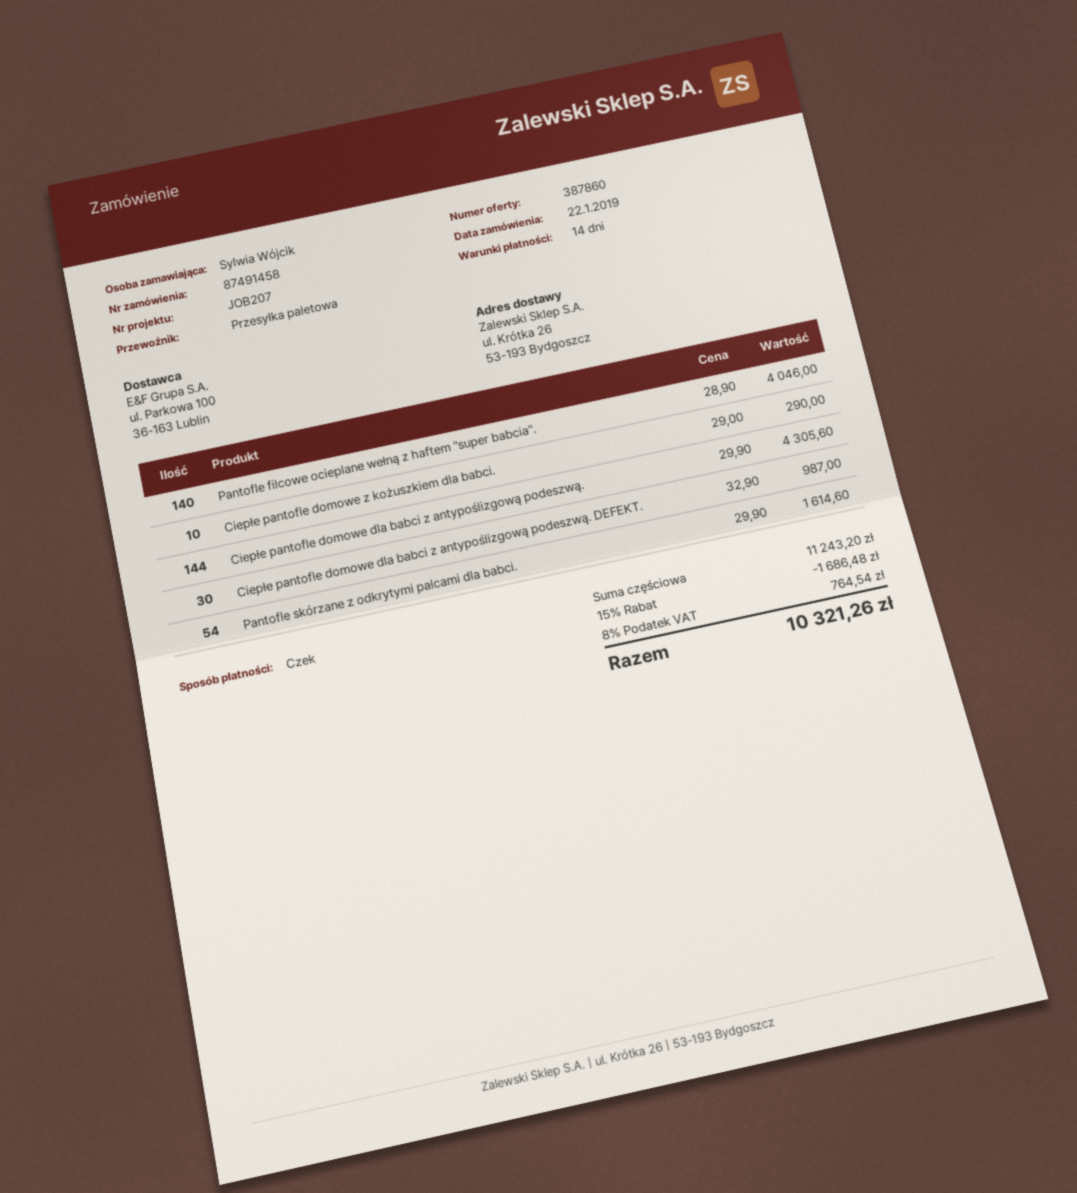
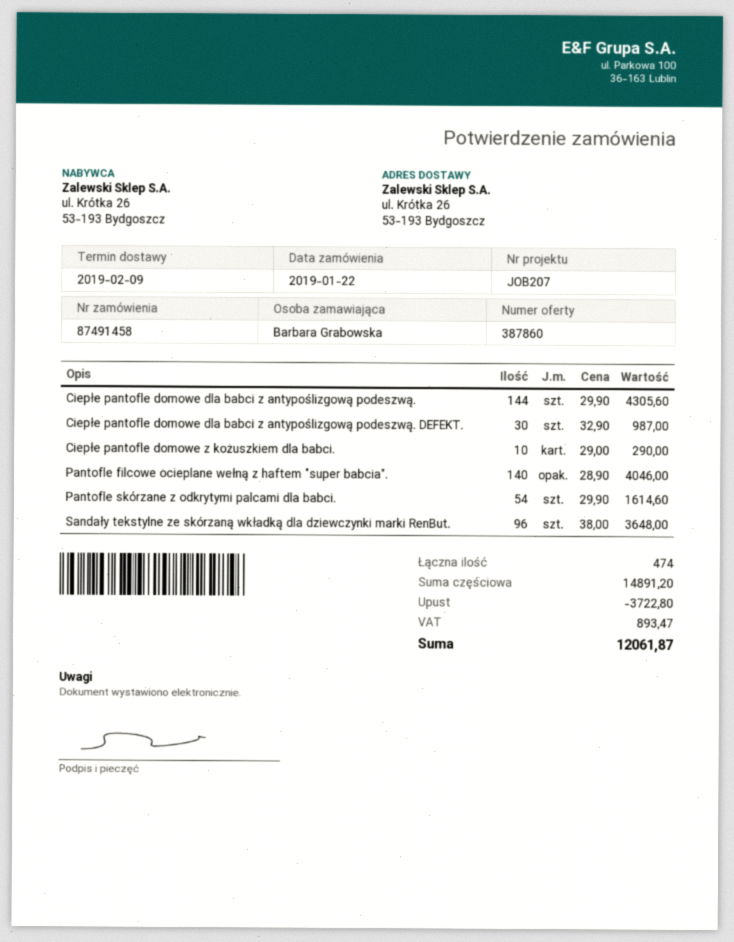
ordered by: Sylwia Wójcik -> Barbara Grabowska
Sandały tekstylne ze skórzaną wkładką dla dziewczynki marki RenBut.: none -> 96 x 38.00 = 3648.00
subtotal: 11243.20 -> 14891.20
discount: 1686.48 -> 3722.80
tax: 764.54 -> 893.47
total: 10321.26 -> 12061.87

